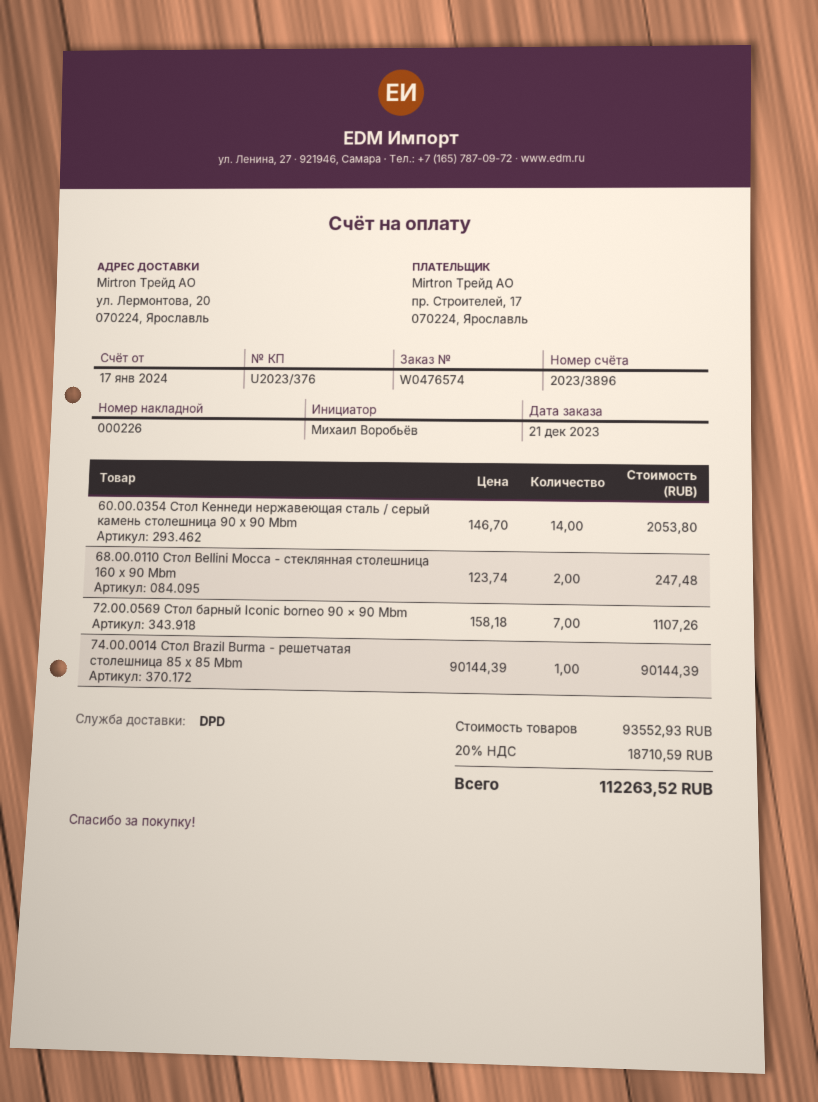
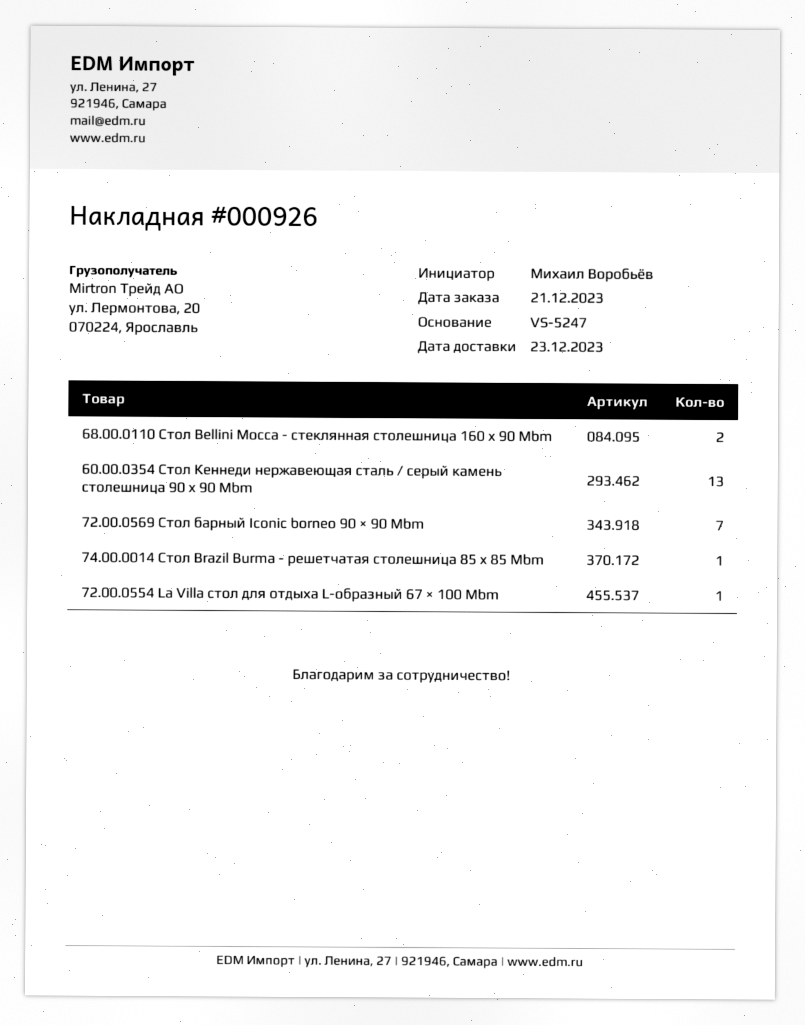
delivery note number: 000226 -> 000926
60.00.0354 Стол Кеннеди нержавеющая сталь / серый камень столешница 90 x 90 Mbm: 14 -> 13
72.00.0554 La Villa стол для отдыха L-образный 67 × 100 Mbm: none -> 1

